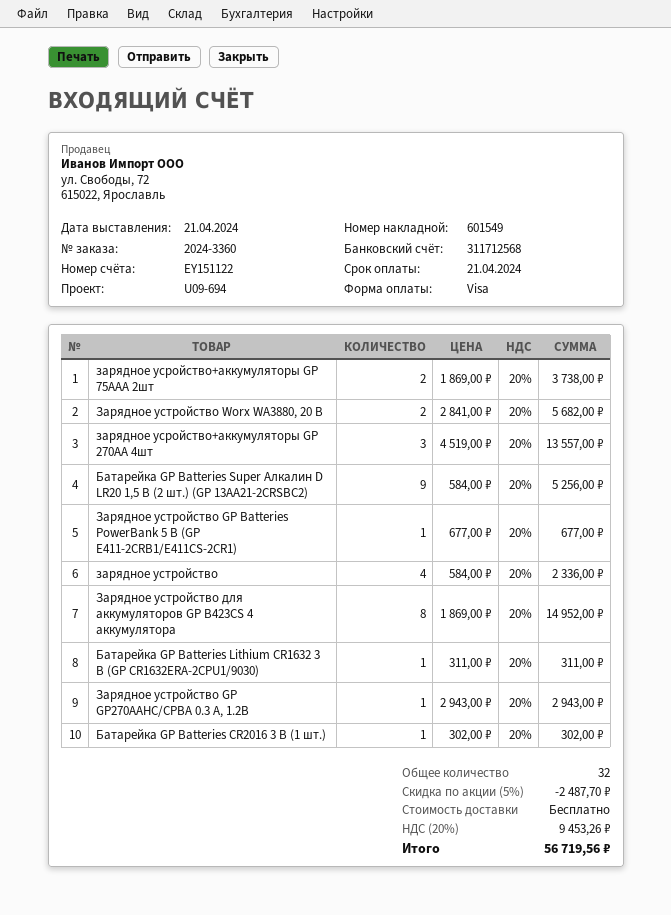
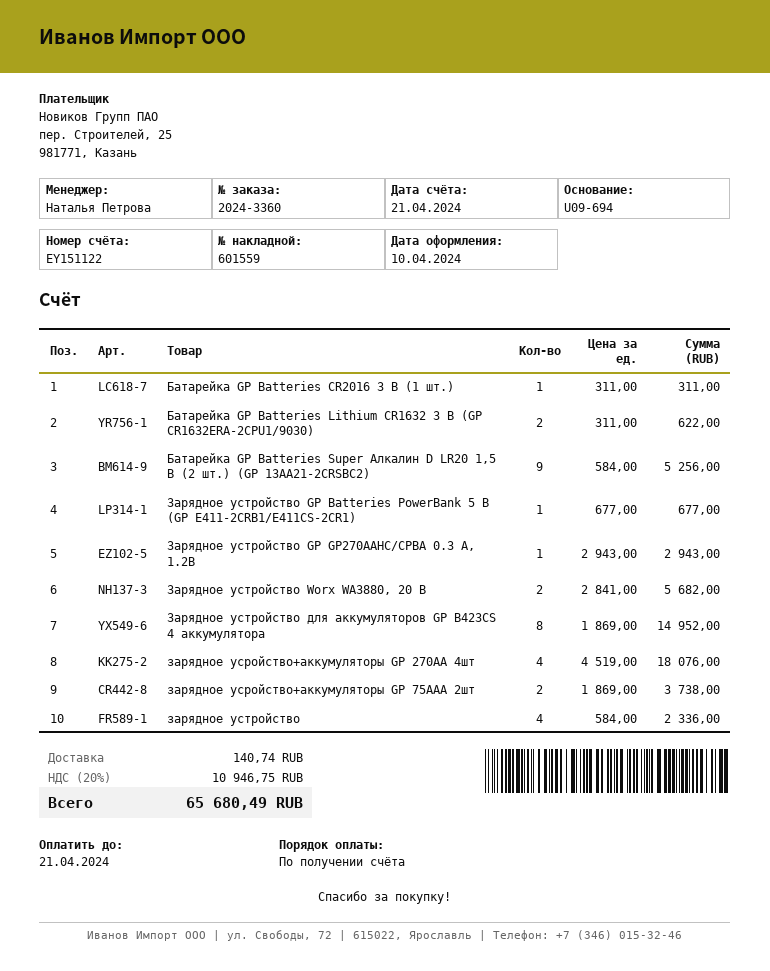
delivery note number: 601549 -> 601559
зарядное усройство+аккумуляторы GP 270AA 4шт: 3 x 4519.00 = 13557.00 -> 4 x 4519.00 = 18076.00
Батарейка GP Batteries Lithium CR1632 3 В (GP CR1632ERA-2CPU1/9030): 1 x 311.00 = 311.00 -> 2 x 311.00 = 622.00
Батарейка GP Batteries CR2016 3 В (1 шт.): 1 x 302.00 = 302.00 -> 1 x 311.00 = 311.00
discount: 5% = 2487.70 -> none
shipping: 0.00 -> 140.74
tax: 20% = 9453.26 -> 20% = 10946.75
total: 56719.56 -> 65680.49

